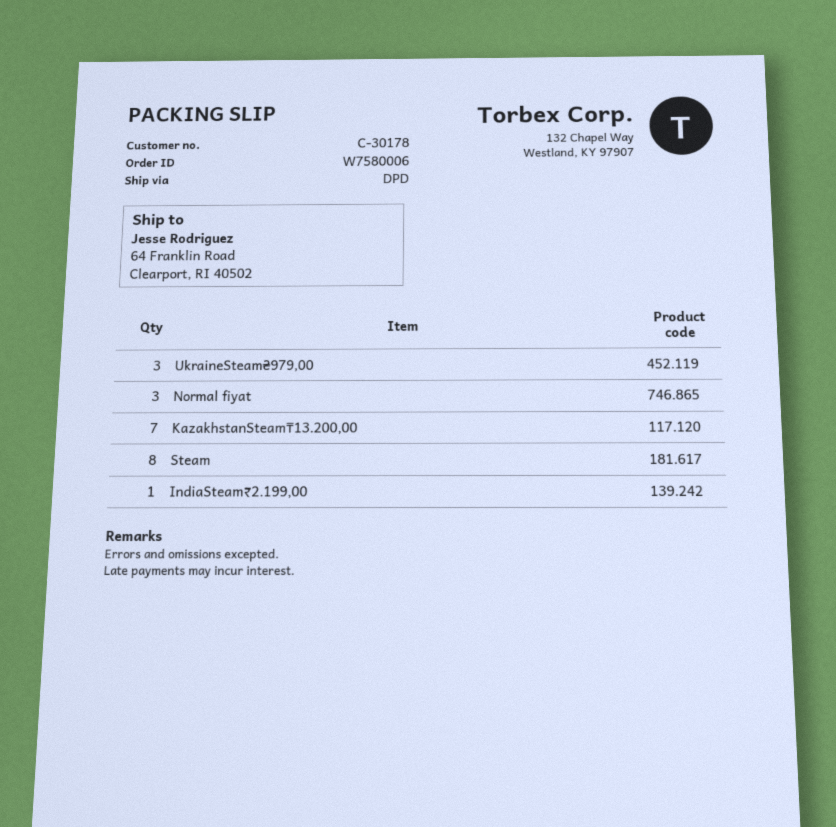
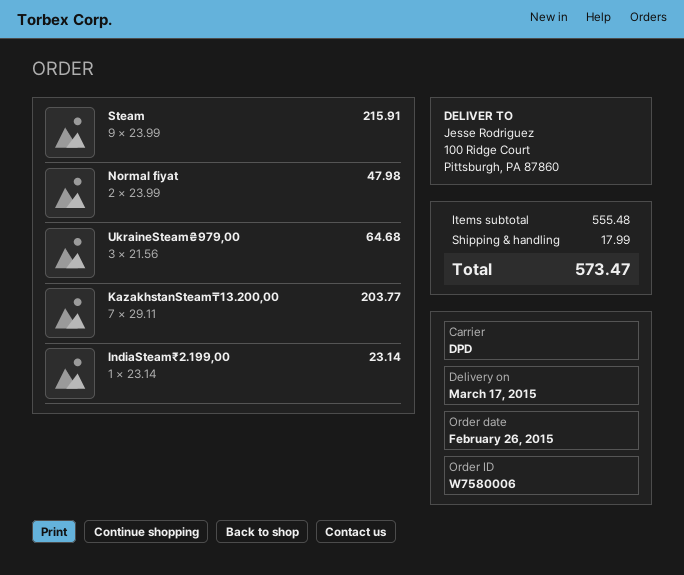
ship to: 64 Franklin Road, Clearport, RI 40502 -> 100 Ridge Court, Pittsburgh, PA 87860
Normal fiyat: 3 -> 2
Steam: 8 -> 9

